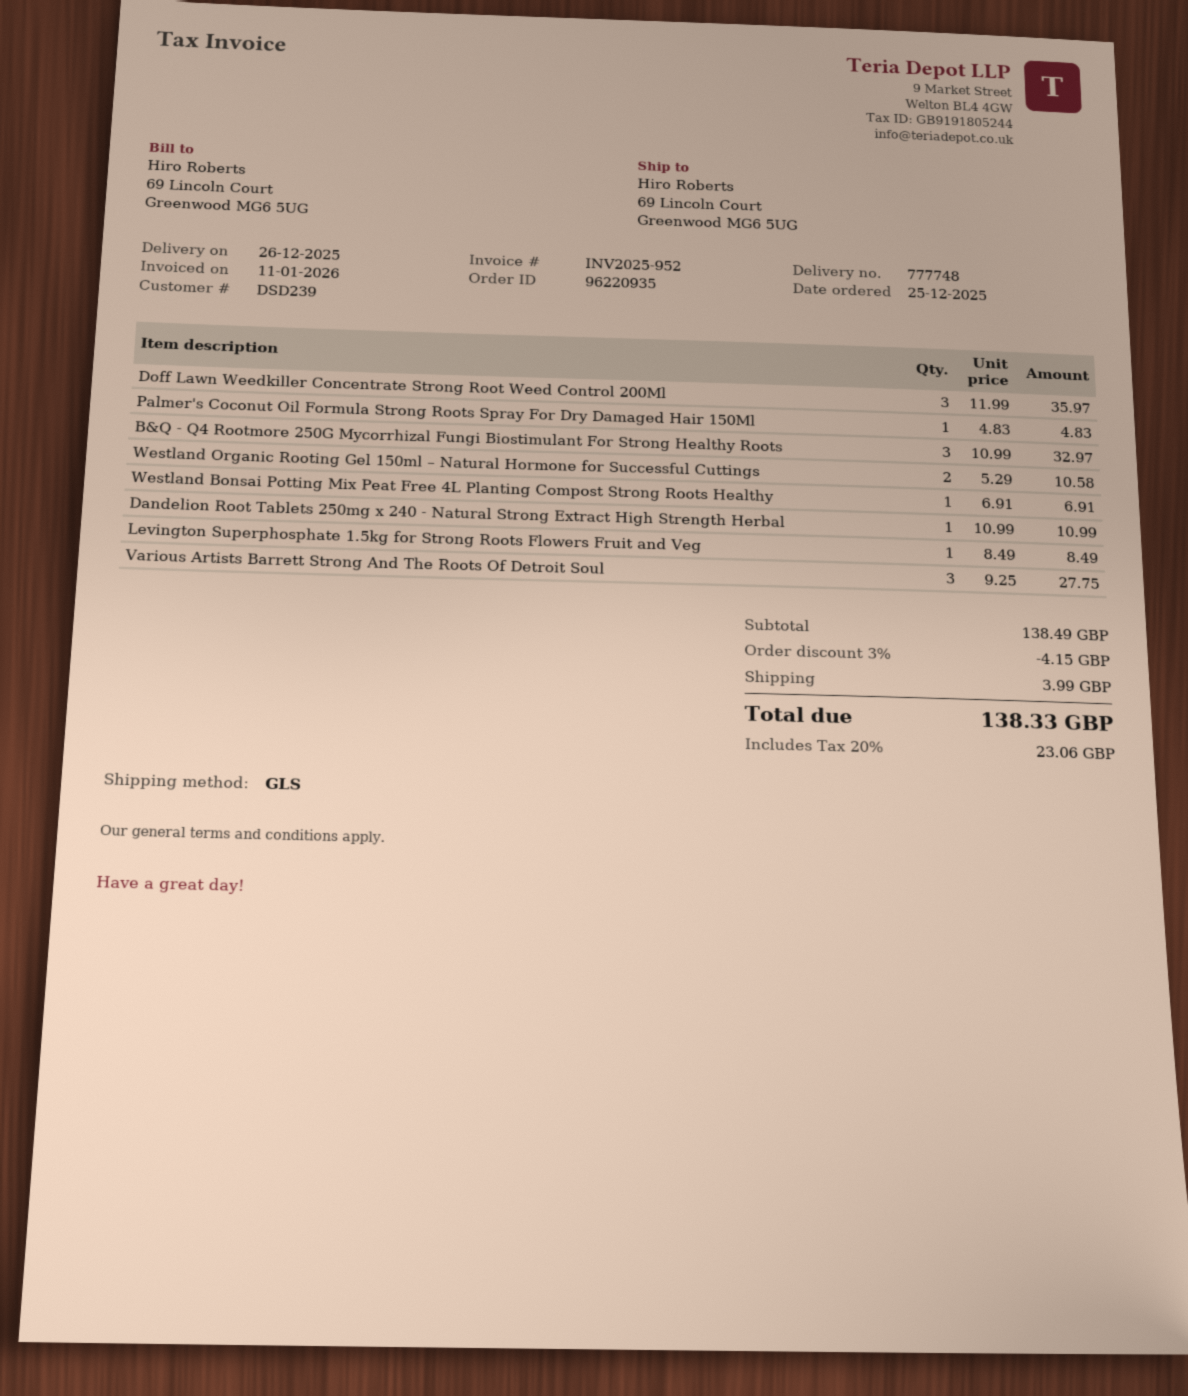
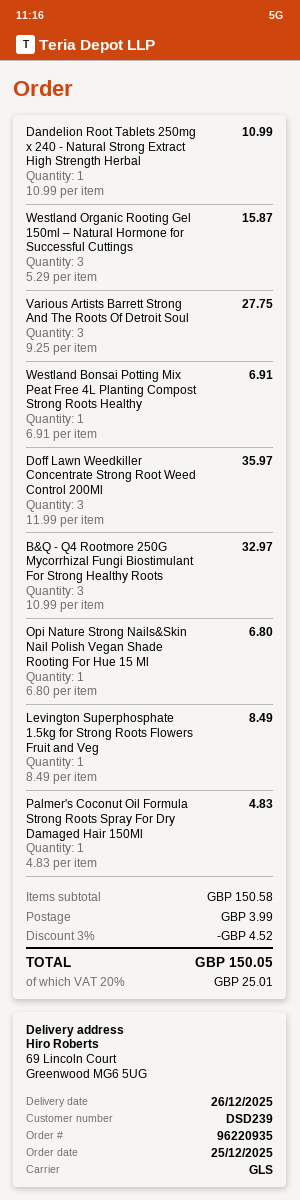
Westland Organic Rooting Gel 150ml – Natural Hormone for Successful Cuttings: 2 x 5.29 = 10.58 -> 3 x 5.29 = 15.87
Opi Nature Strong Nails&Skin Nail Polish Vegan Shade Rooting For Hue 15 Ml: none -> 1 x 6.80 = 6.80
subtotal: 138.49 -> 150.58
discount: 3% = 4.15 -> 3% = 4.52
tax: 20% = 23.06 -> 20% = 25.01
total: 138.33 -> 150.05

